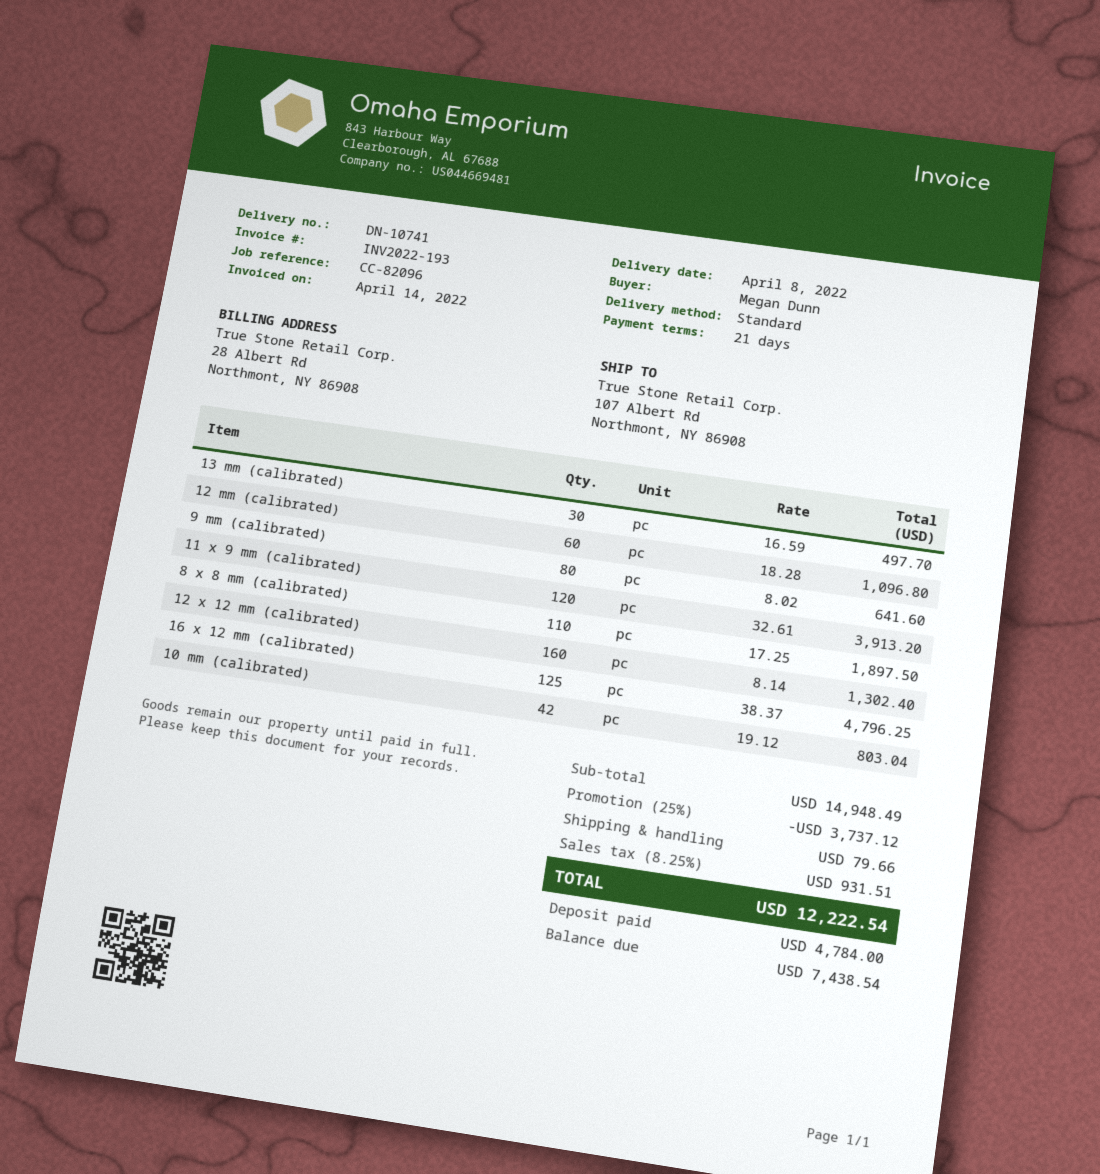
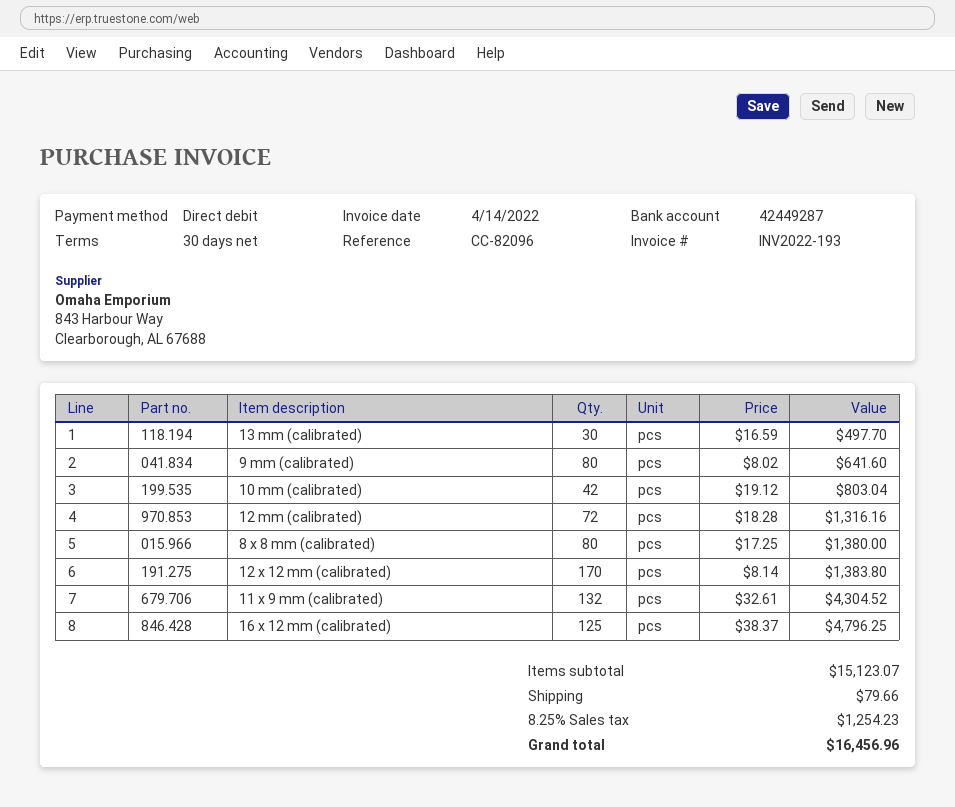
payment terms: 21 days -> 30 days
12 mm (calibrated): 60 x 18.28 = 1096.80 -> 72 x 18.28 = 1316.16
11 x 9 mm (calibrated): 120 x 32.61 = 3913.20 -> 132 x 32.61 = 4304.52
8 x 8 mm (calibrated): 110 x 17.25 = 1897.50 -> 80 x 17.25 = 1380.00
12 x 12 mm (calibrated): 160 x 8.14 = 1302.40 -> 170 x 8.14 = 1383.80
subtotal: 14948.49 -> 15123.07
discount: 25% = 3737.12 -> none
tax: 8.25% = 931.51 -> 8.25% = 1254.23
total: 12222.54 -> 16456.96

